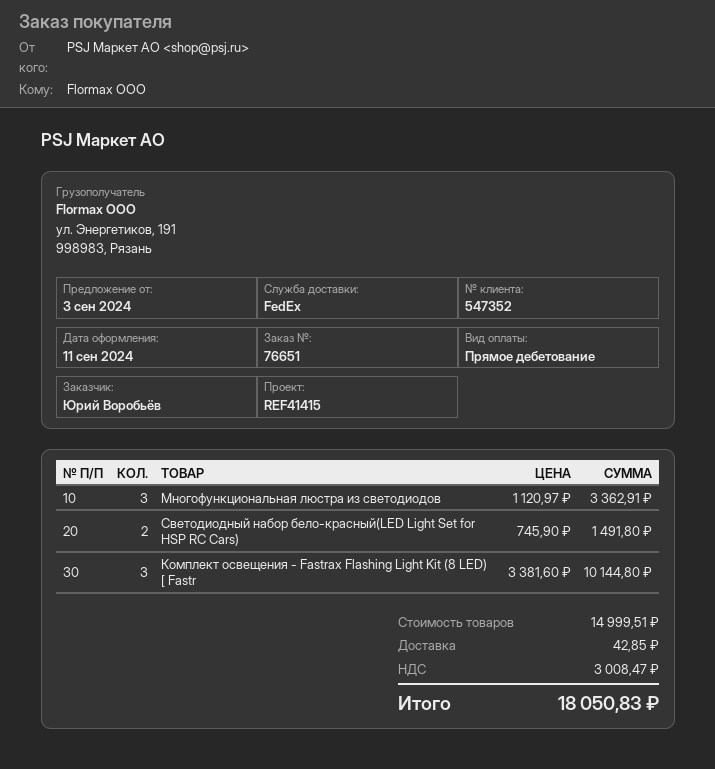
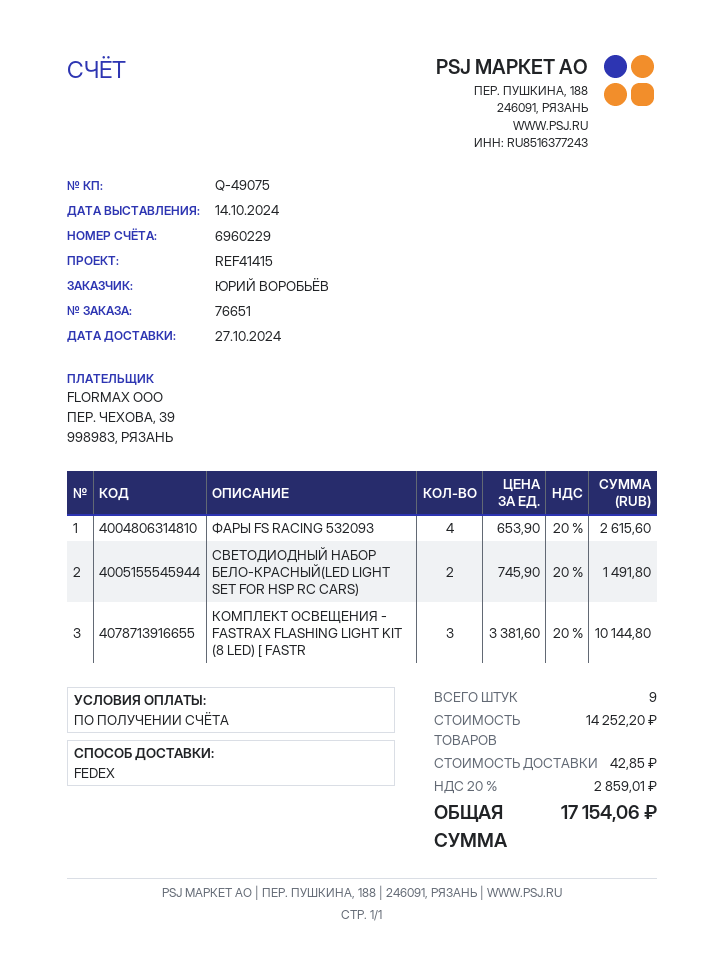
Многофункциональная люстра из светодиодов: 3 x 1120.97 = 3362.91 -> none
ФАРЫ FS RACING 532093: none -> 4 x 653.90 = 2615.60
subtotal: 14999.51 -> 14252.20
tax: 3008.47 -> 2859.01
total: 18050.83 -> 17154.06

